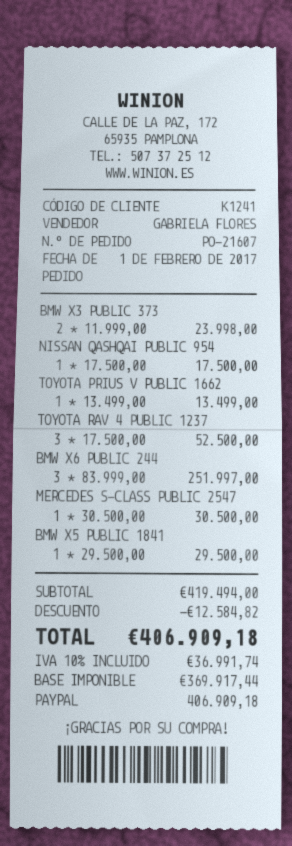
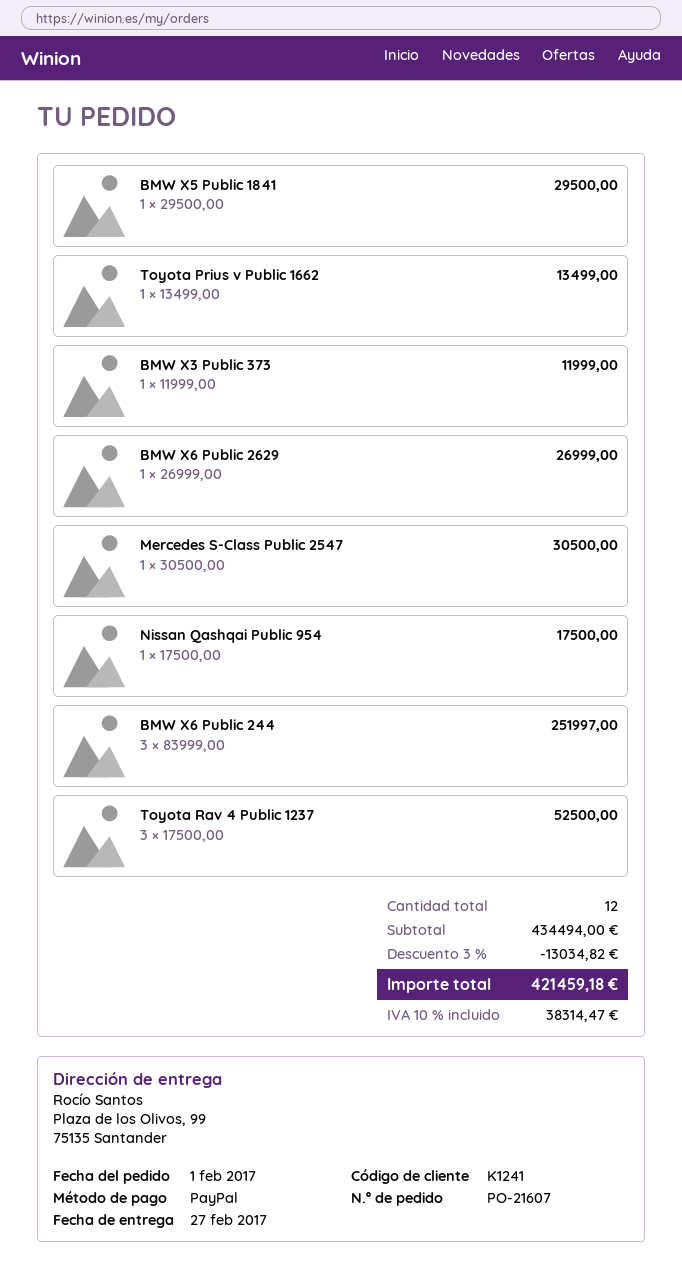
BMW X3 PUBLIC 373: 2 x 11999.00 = 23998.00 -> 1 x 11999.00 = 11999.00
BMW X6 Public 2629: none -> 1 x 26999.00 = 26999.00
subtotal: 419494.00 -> 434494.00
discount: 12584.82 -> 13034.82
tax: 10% = 36991.74 -> 10% = 38314.47
total: 406909.18 -> 421459.18

